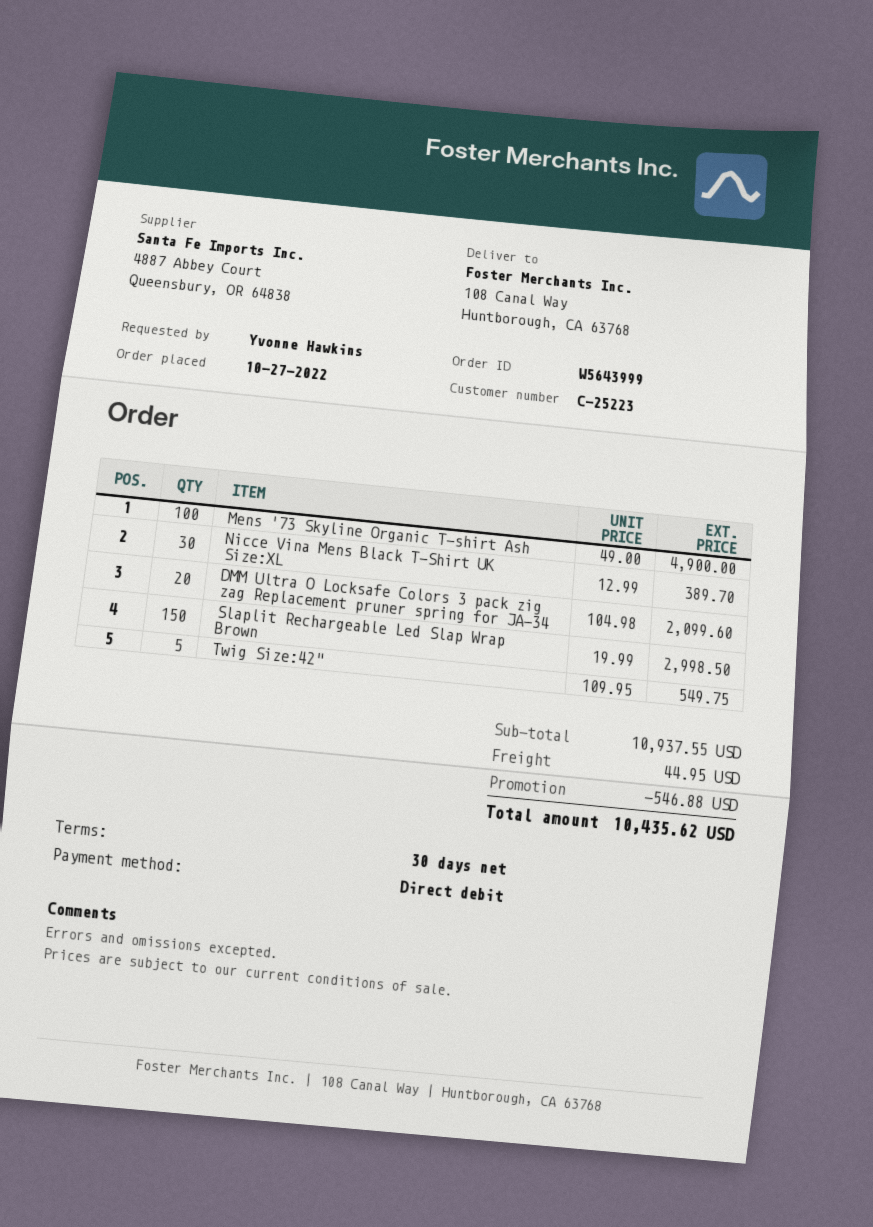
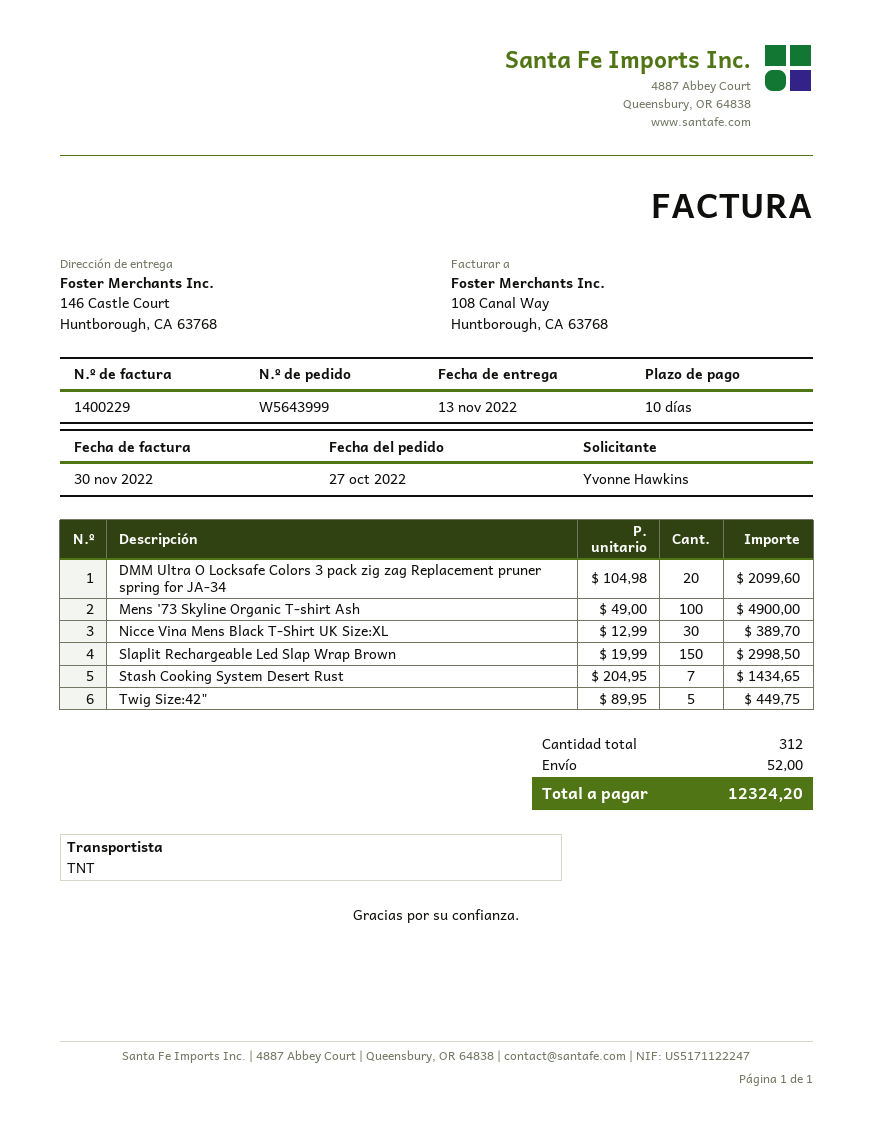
payment terms: 30 days -> 10 days
ship to: 108 Canal Way, Huntborough, CA 63768 -> 146 Castle Court, Huntborough, CA 63768
Twig Size:42": 5 x 109.95 = 549.75 -> 5 x 89.95 = 449.75
Stash Cooking System Desert Rust: none -> 7 x 204.95 = 1434.65
discount: 546.88 -> none
shipping: 44.95 -> 52.00
total: 10435.62 -> 12324.20

